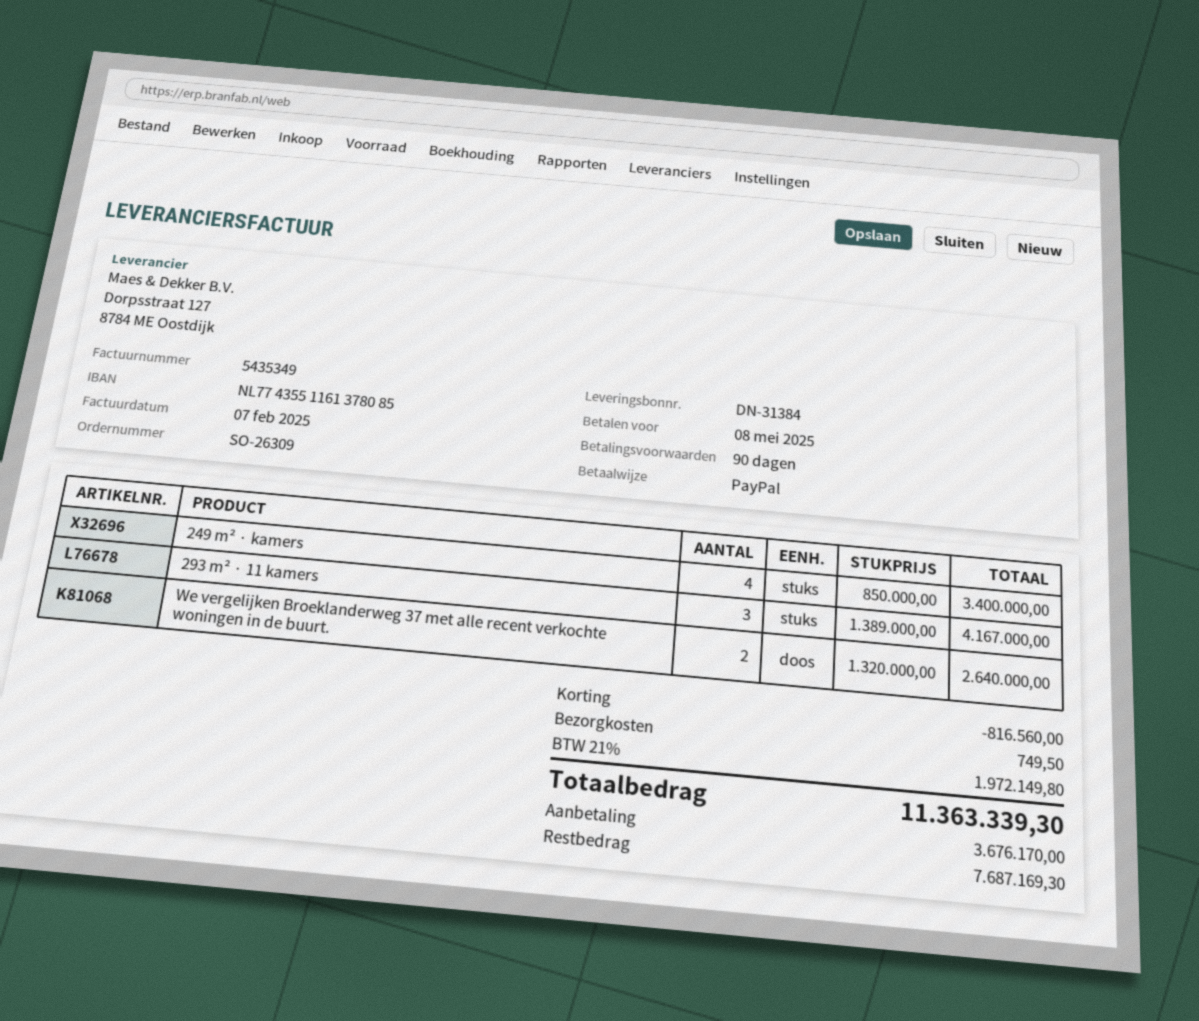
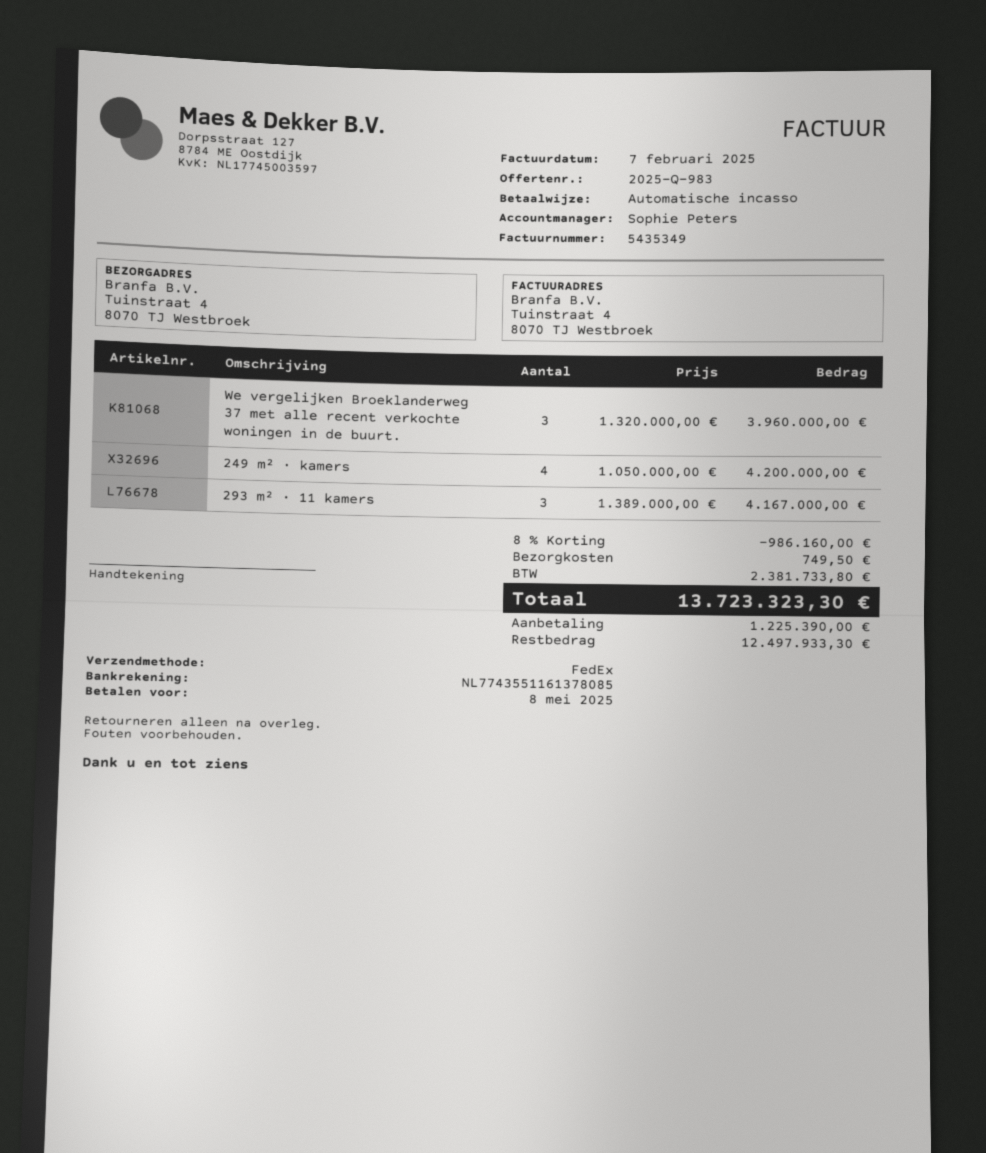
payment method: PayPal -> direct debit
249 m² · kamers: 4 x 850000.00 = 3400000.00 -> 4 x 1050000.00 = 4200000.00
We vergelijken Broeklanderweg 37 met alle recent verkochte woningen in de buurt.: 2 x 1320000.00 = 2640000.00 -> 3 x 1320000.00 = 3960000.00
discount: 816560.00 -> 986160.00
tax: 1972149.80 -> 2381733.80
total: 11363339.30 -> 13723323.30
deposit: 3676170.00 -> 1225390.00
balance: 7687169.30 -> 12497933.30

